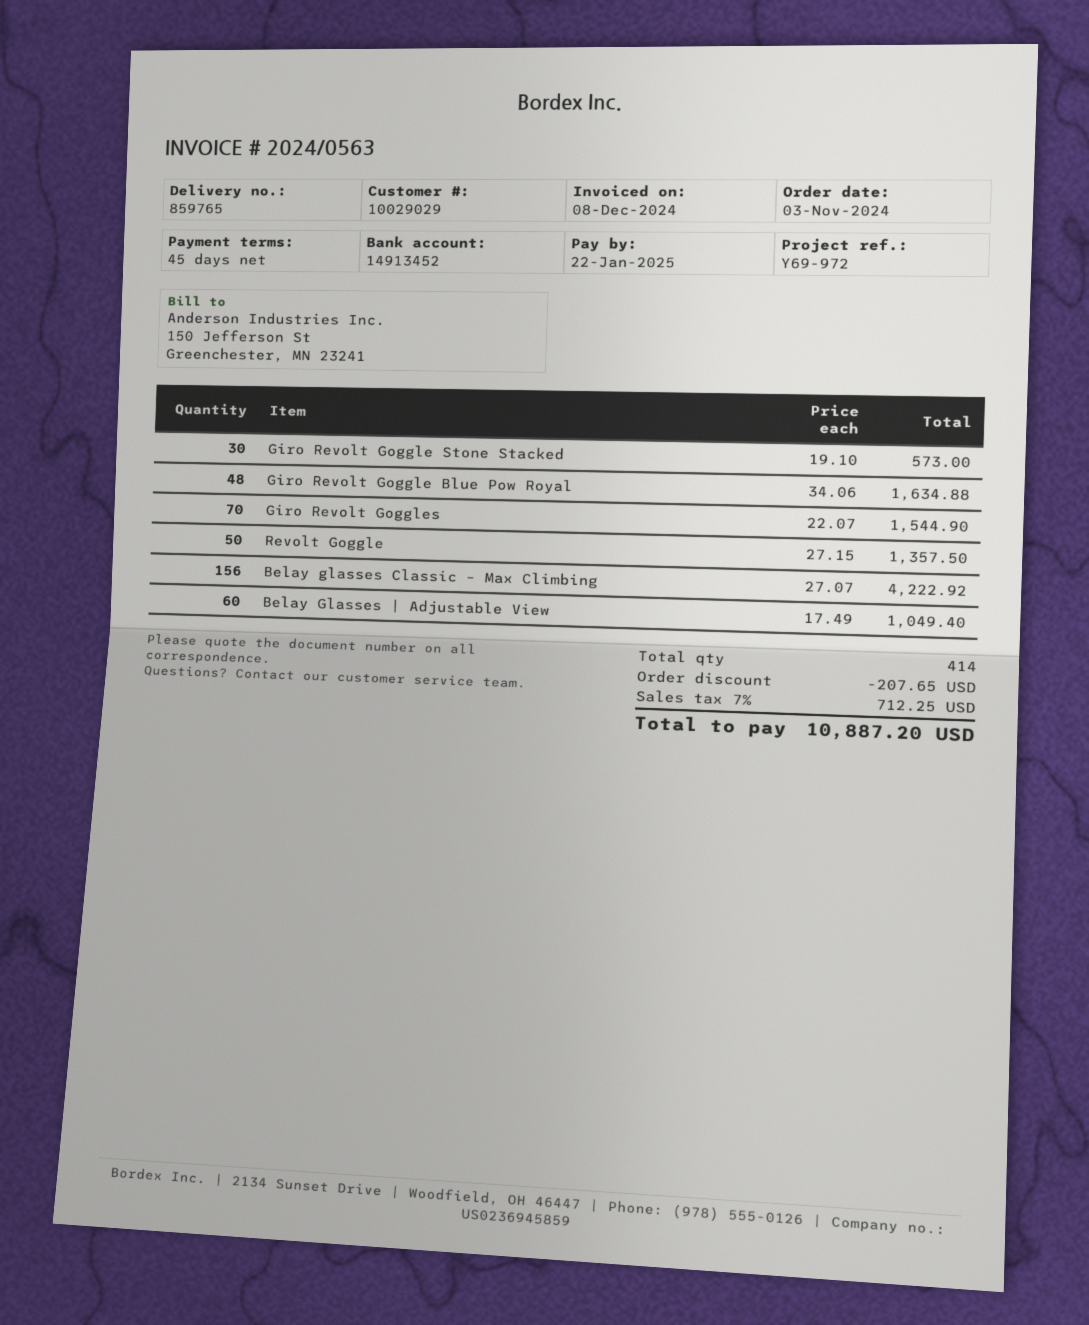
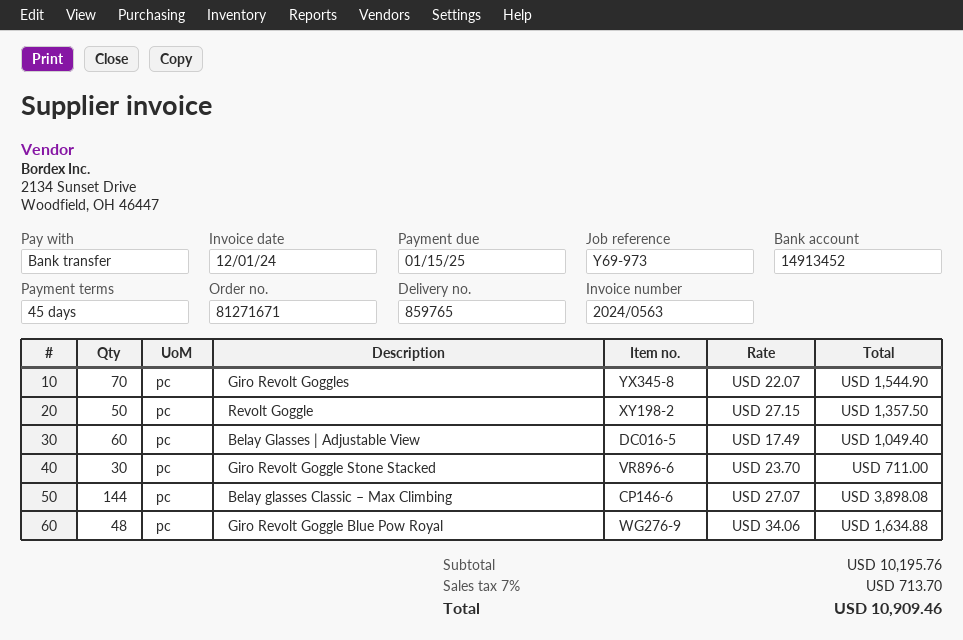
invoice date: 2024-12-08 -> 2024-12-01
due date: 2025-01-22 -> 2025-01-15
reference: Y69-972 -> Y69-973
Giro Revolt Goggle Stone Stacked: 30 x 19.10 = 573.00 -> 30 x 23.70 = 711.00
Belay glasses Classic – Max Climbing: 156 x 27.07 = 4222.92 -> 144 x 27.07 = 3898.08
discount: 207.65 -> none
tax: 7% = 712.25 -> 7% = 713.70
total: 10887.20 -> 10909.46

